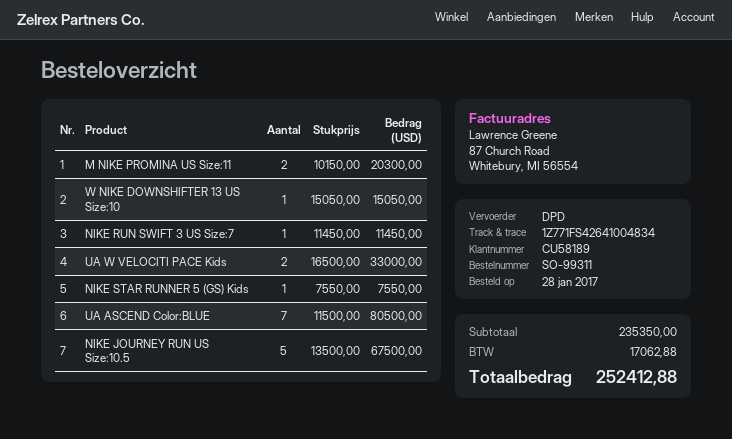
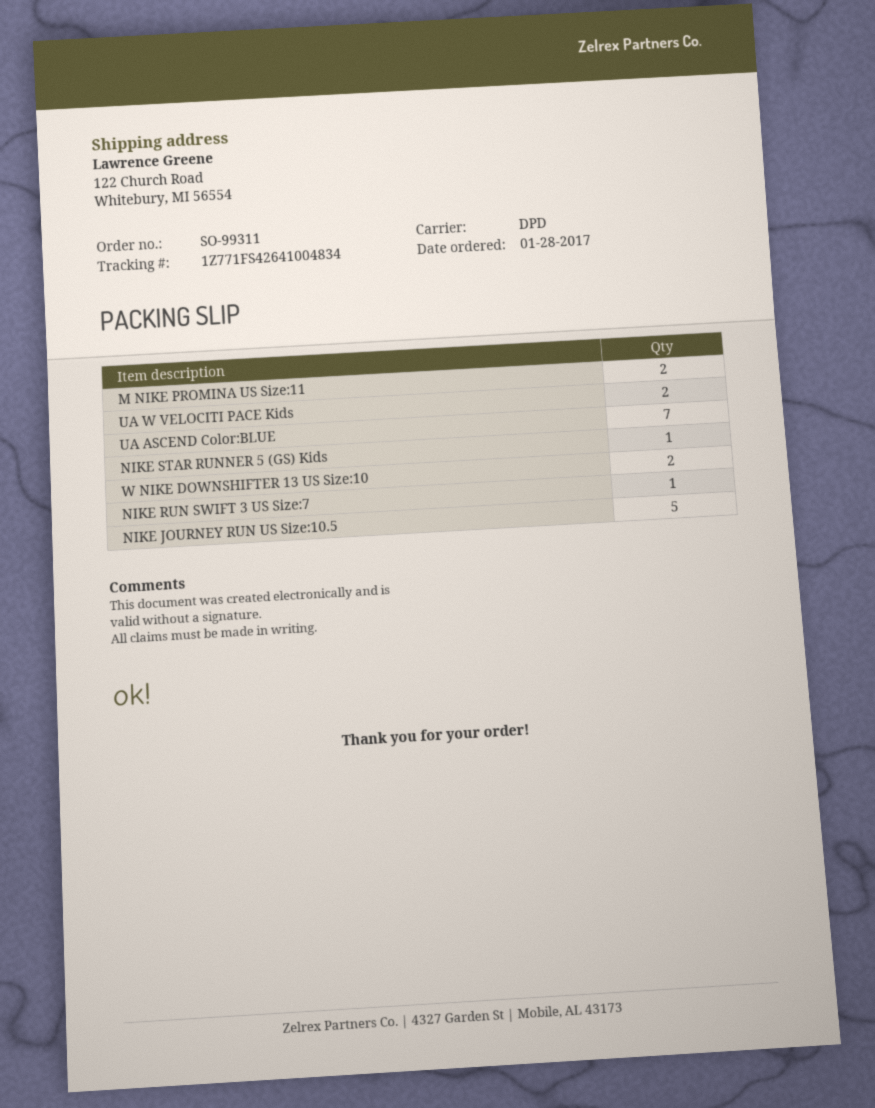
W NIKE DOWNSHIFTER 13 US Size:10: 1 -> 2

